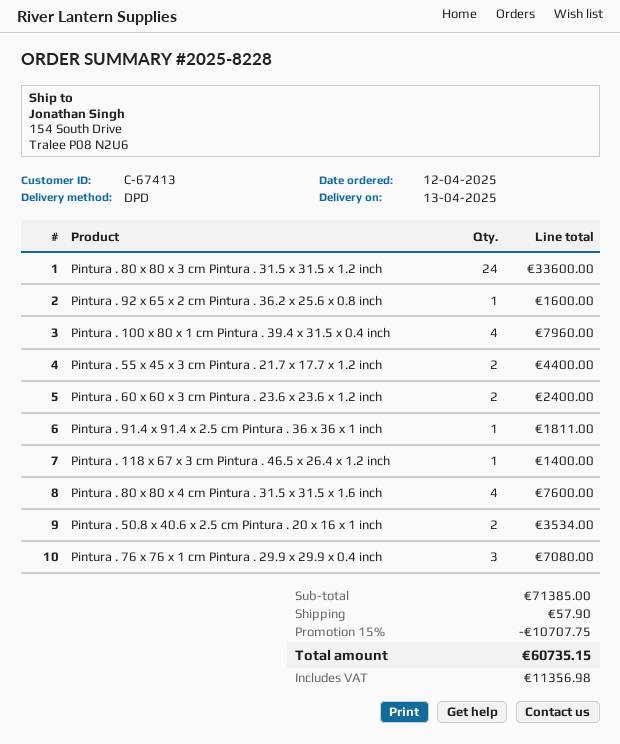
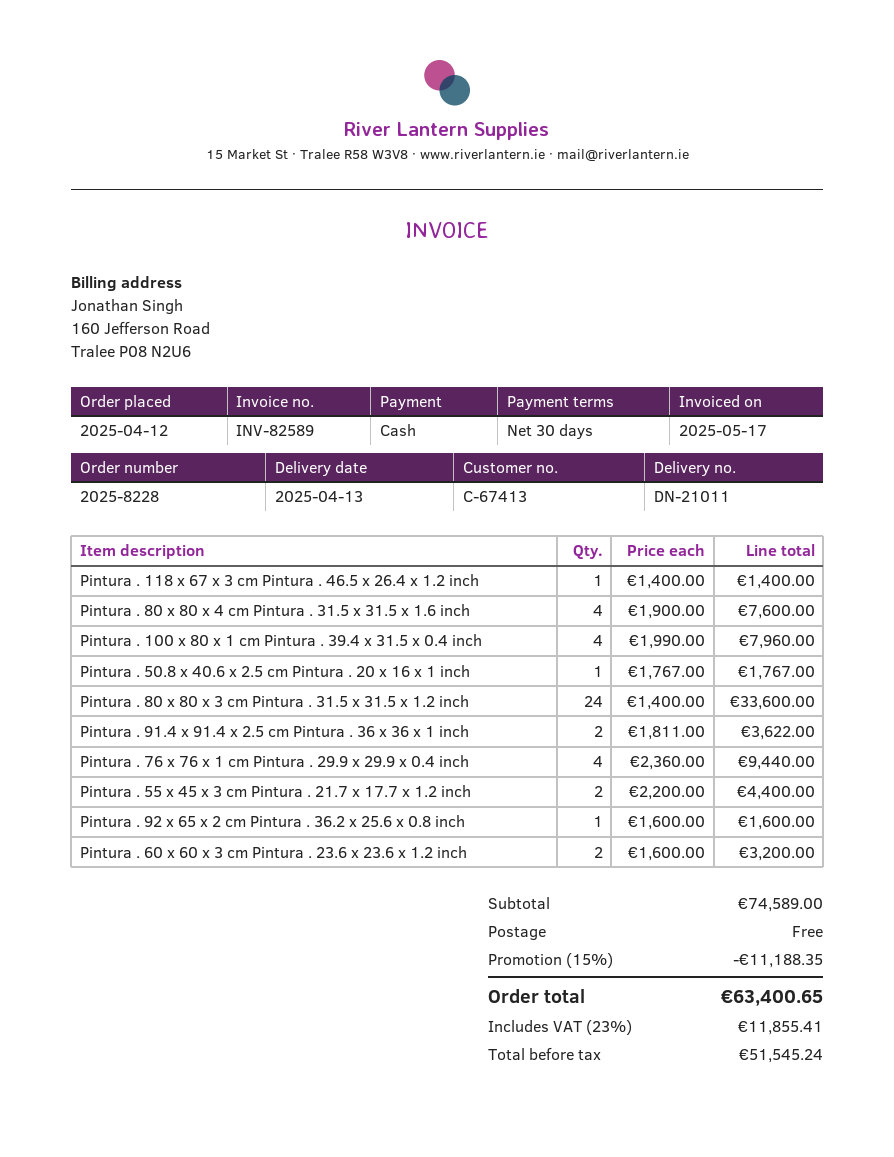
Pintura . 60 x 60 x 3 cm Pintura . 23.6 x 23.6 x 1.2 inch: 2 for 2400.00 -> 2 for 3200.00
Pintura . 91.4 x 91.4 x 2.5 cm Pintura . 36 x 36 x 1 inch: 1 for 1811.00 -> 2 for 3622.00
Pintura . 50.8 x 40.6 x 2.5 cm Pintura . 20 x 16 x 1 inch: 2 for 3534.00 -> 1 for 1767.00
Pintura . 76 x 76 x 1 cm Pintura . 29.9 x 29.9 x 0.4 inch: 3 for 7080.00 -> 4 for 9440.00
subtotal: 71385.00 -> 74589.00
discount: 15% = 10707.75 -> 15% = 11188.35
shipping: 57.90 -> 0.00
tax: 11356.98 -> 11855.41
total: 60735.15 -> 63400.65

